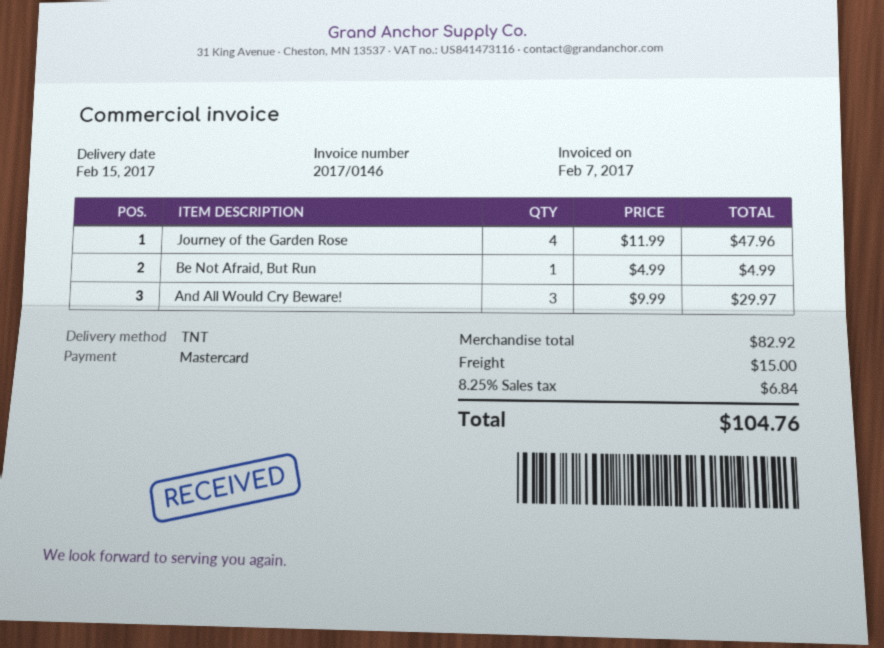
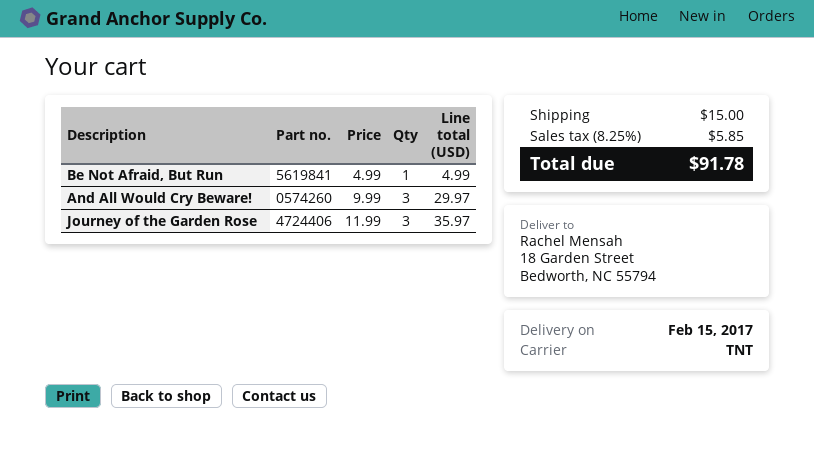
Journey of the Garden Rose: 4 x 11.99 = 47.96 -> 3 x 11.99 = 35.97
tax: 8.25% = 6.84 -> 8.25% = 5.85
total: 104.76 -> 91.78

